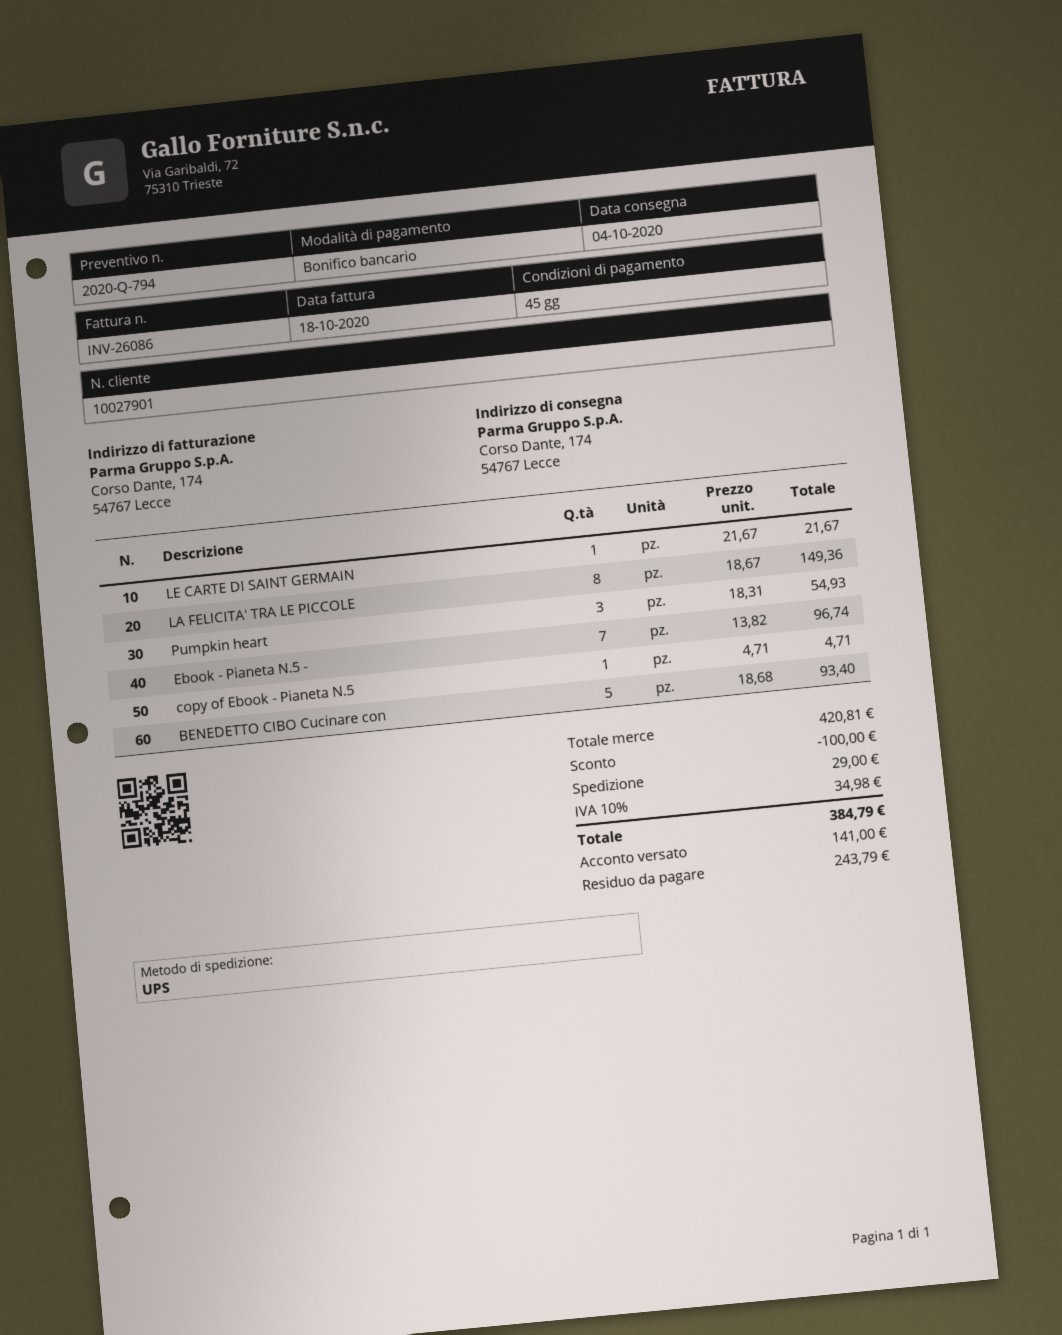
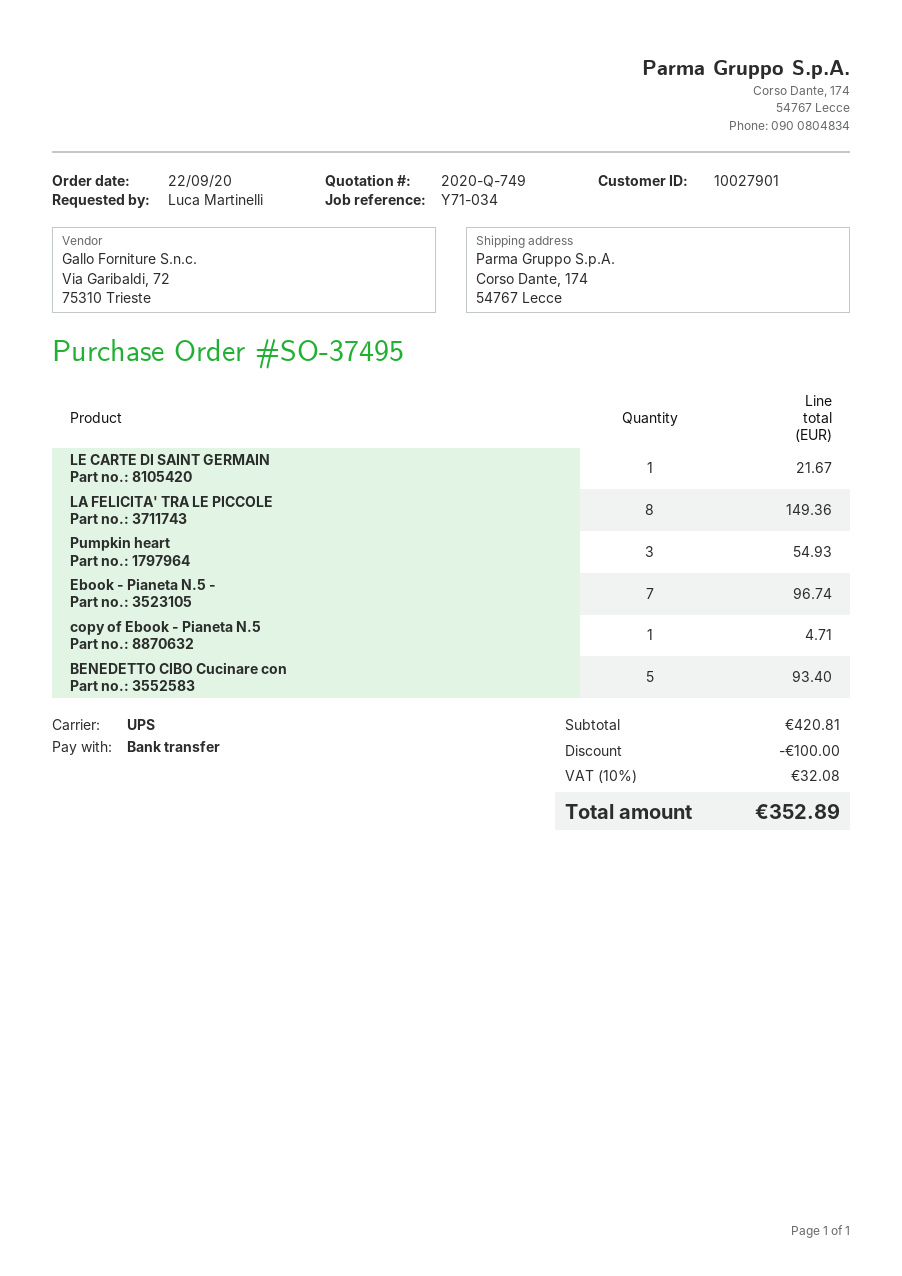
quote number: 2020-Q-794 -> 2020-Q-749
shipping: 29.00 -> none
tax: 10% = 34.98 -> 10% = 32.08
total: 384.79 -> 352.89

